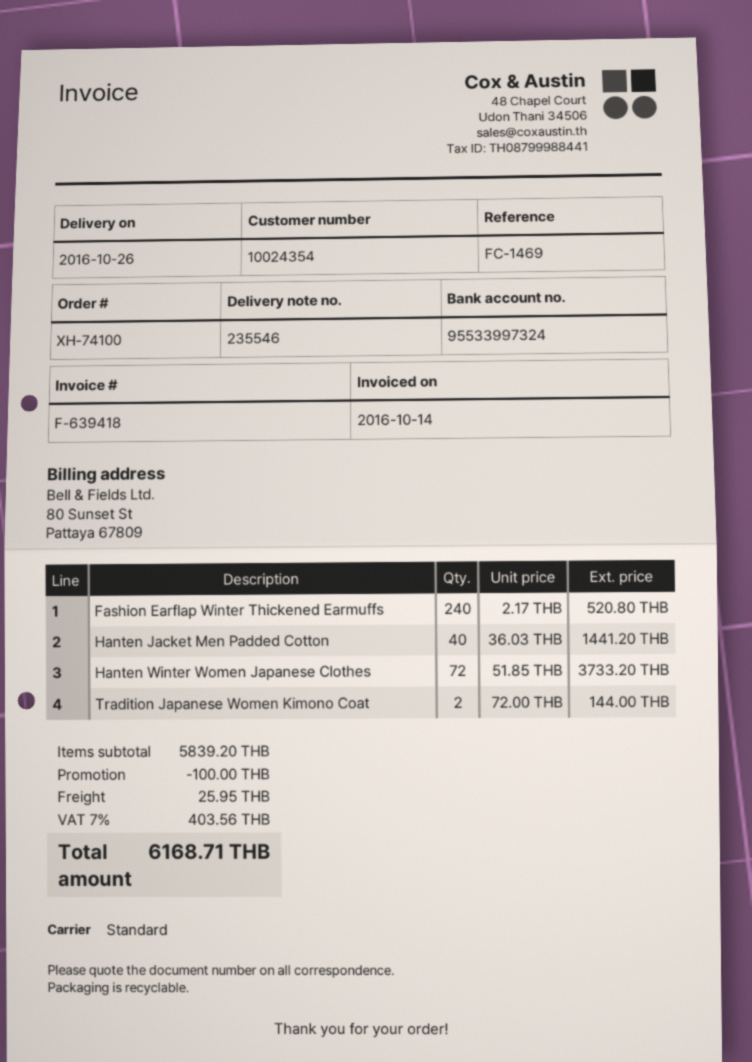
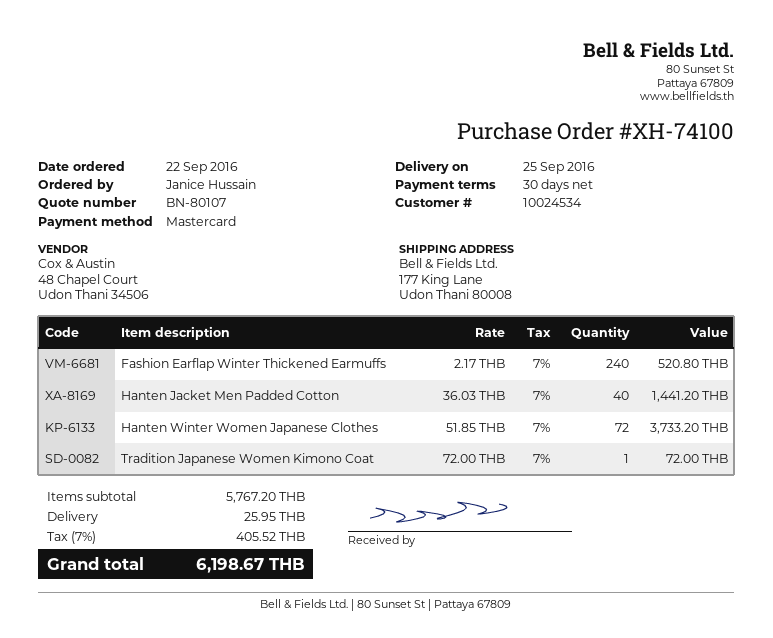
delivery date: 2016-10-26 -> 2016-09-25
customer number: 10024354 -> 10024534
Tradition Japanese Women Kimono Coat: 2 x 72.00 = 144.00 -> 1 x 72.00 = 72.00
subtotal: 5839.20 -> 5767.20
discount: 100.00 -> none
tax: 7% = 403.56 -> 7% = 405.52
total: 6168.71 -> 6198.67

